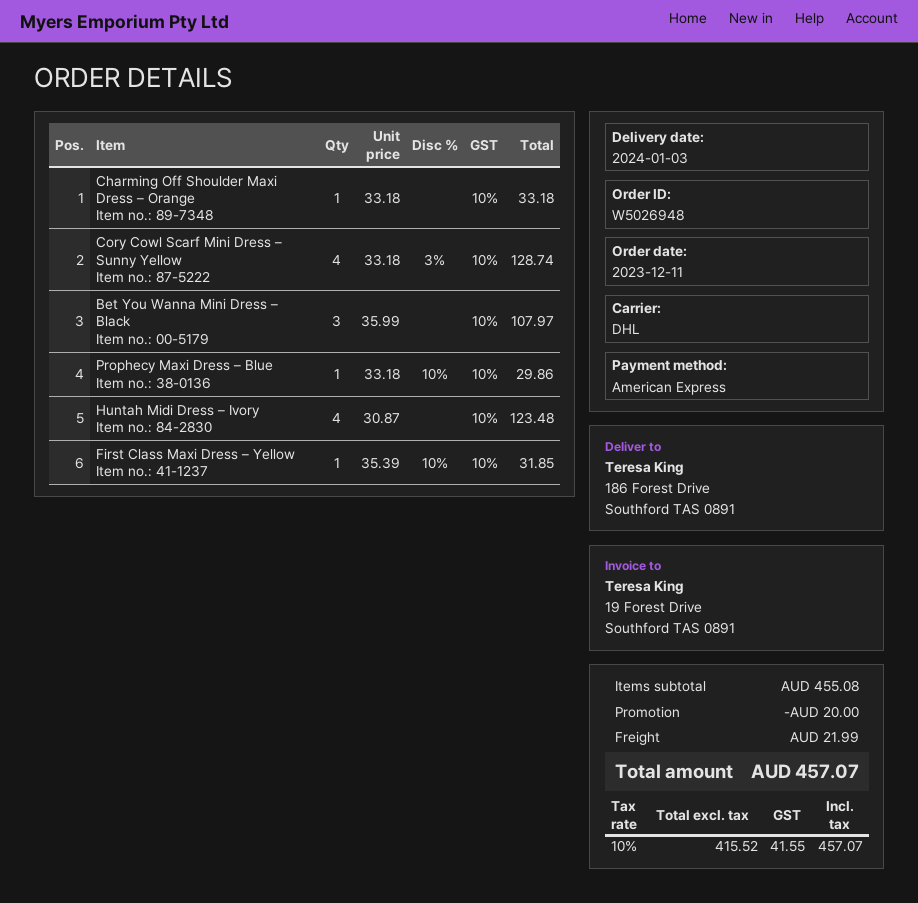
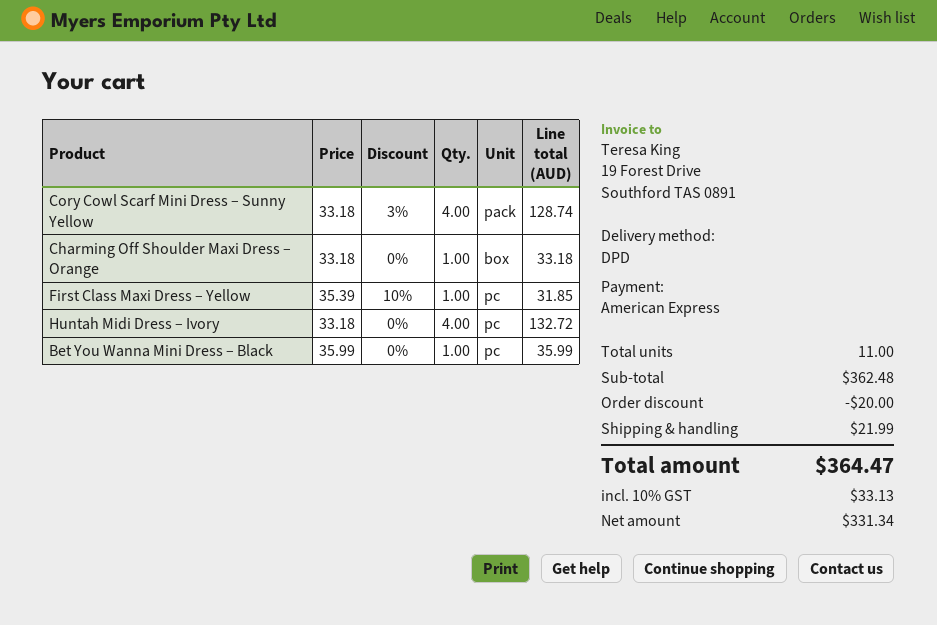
shipping method: DHL -> DPD
Bet You Wanna Mini Dress – Black: 3 x 35.99 = 107.97 -> 1 x 35.99 = 35.99
Prophecy Maxi Dress – Blue: 1 x 33.18 - 10% = 29.86 -> none
Huntah Midi Dress – Ivory: 4 x 30.87 = 123.48 -> 4 x 33.18 = 132.72
subtotal: 455.08 -> 362.48
net: 415.52 -> 331.34
tax: 10% = 41.55 -> 10% = 33.13
total: 457.07 -> 364.47

